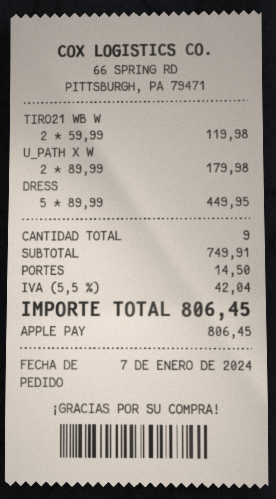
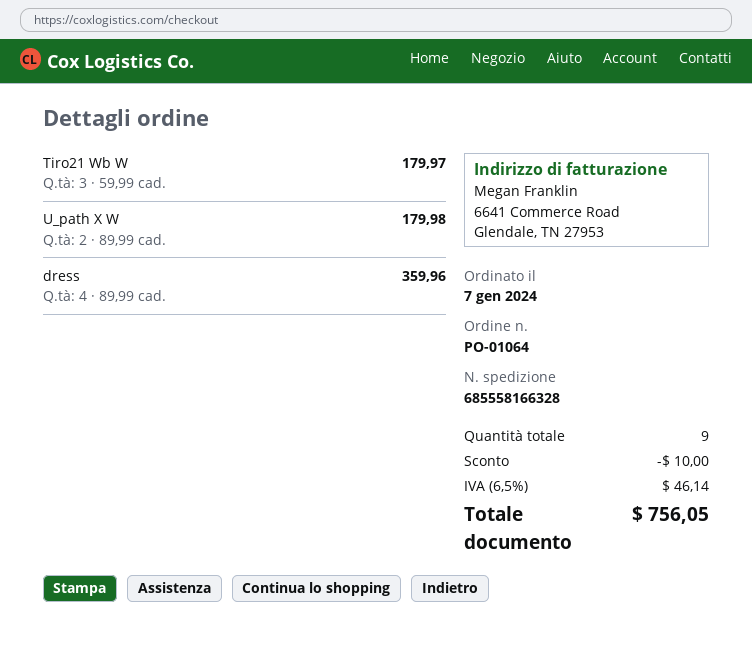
TIRO21 WB W: 2 x 59.99 = 119.98 -> 3 x 59.99 = 179.97
DRESS: 5 x 89.99 = 449.95 -> 4 x 89.99 = 359.96
discount: none -> 10.00
shipping: 14.50 -> none
tax: 5.5% = 42.04 -> 6.5% = 46.14
total: 806.45 -> 756.05

